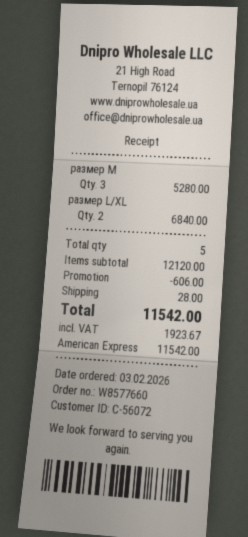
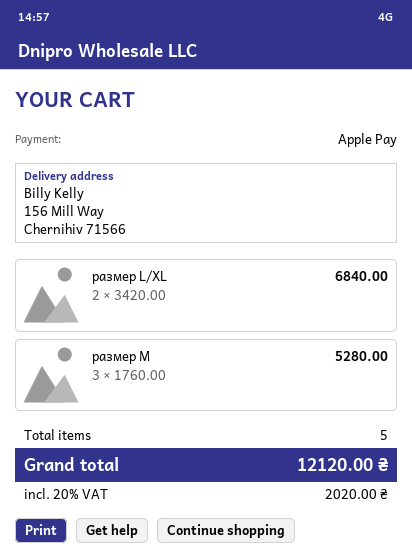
payment method: American Express -> Apple Pay
discount: 606.00 -> none
shipping: 28.00 -> none
tax: 1923.67 -> 2020.00
total: 11542.00 -> 12120.00

